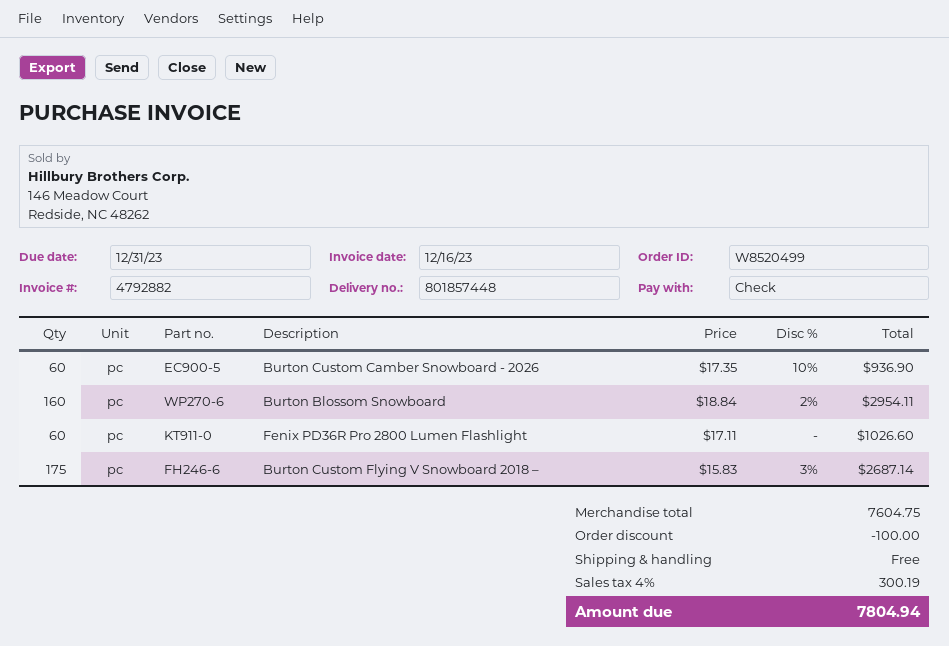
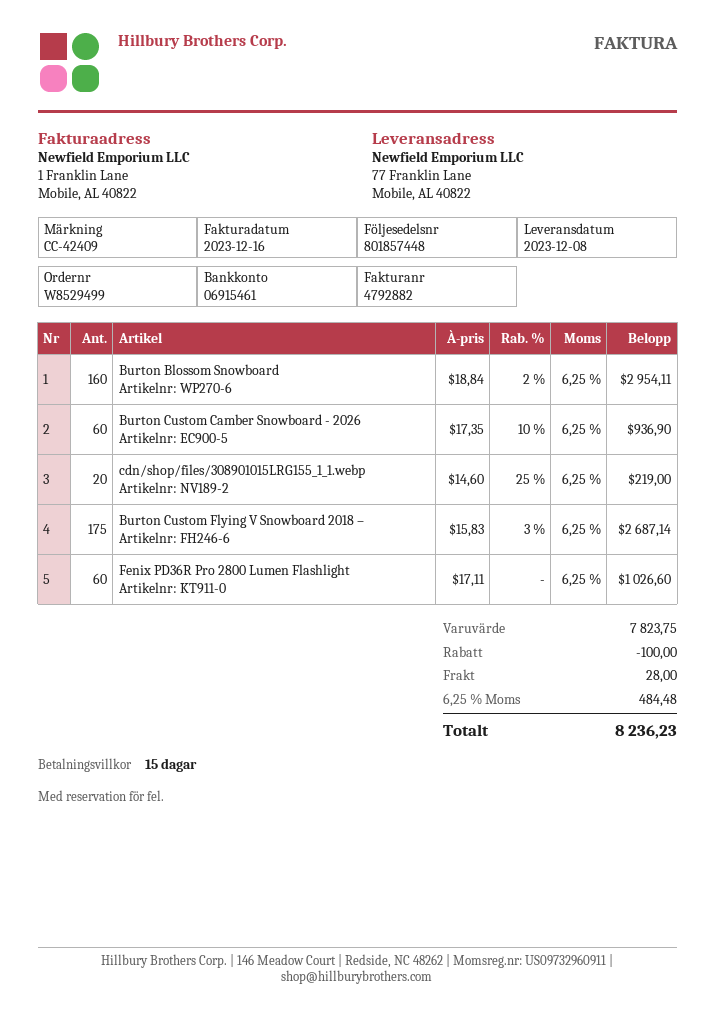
order number: W8520499 -> W8529499
cdn/shop/files/308901015LRG155_1_1.webp: none -> 20 x 14.60 - 25% = 219.00
subtotal: 7604.75 -> 7823.75
shipping: 0.00 -> 28.00
tax: 4% = 300.19 -> 6.25% = 484.48
total: 7804.94 -> 8236.23

